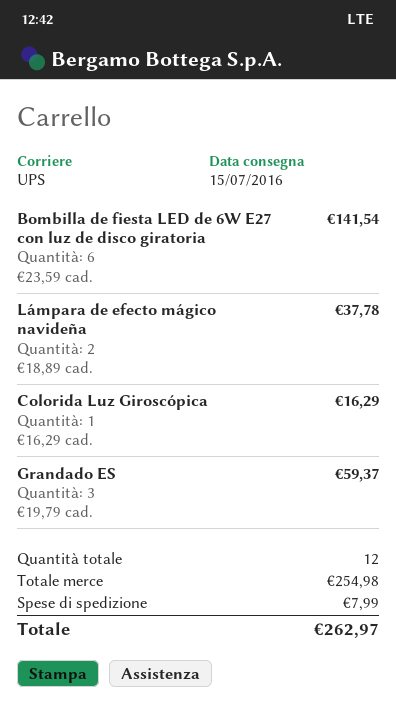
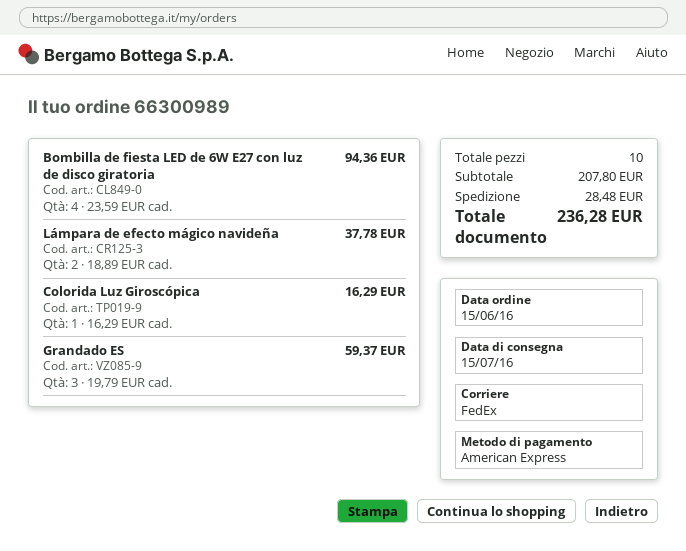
shipping method: UPS -> FedEx
Bombilla de fiesta LED de 6W E27 con luz de disco giratoria: 6 x 23.59 = 141.54 -> 4 x 23.59 = 94.36
total quantity: 12 -> 10
subtotal: 254.98 -> 207.80
shipping: 7.99 -> 28.48
total: 262.97 -> 236.28

